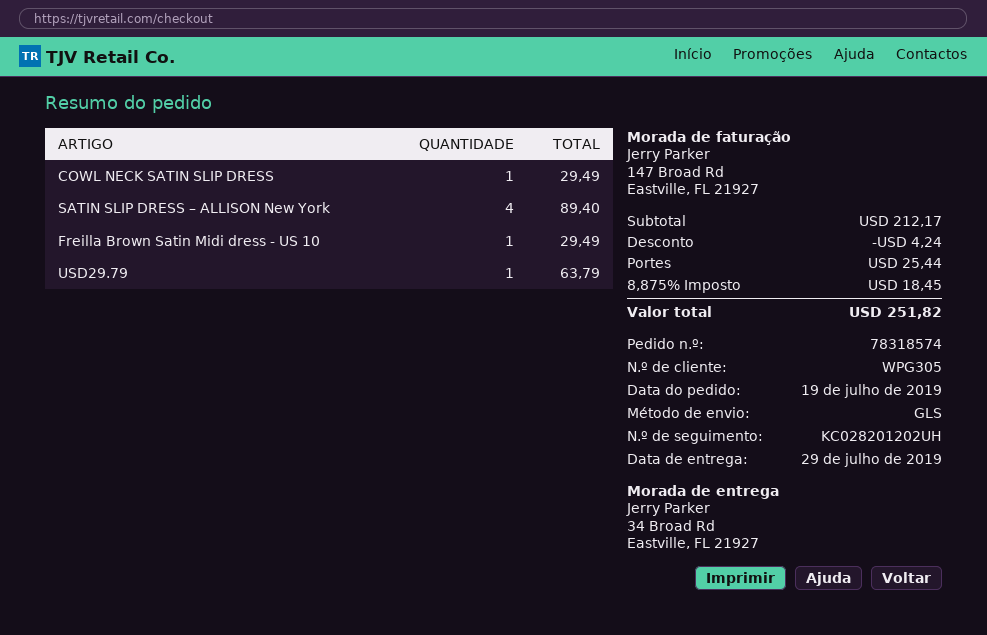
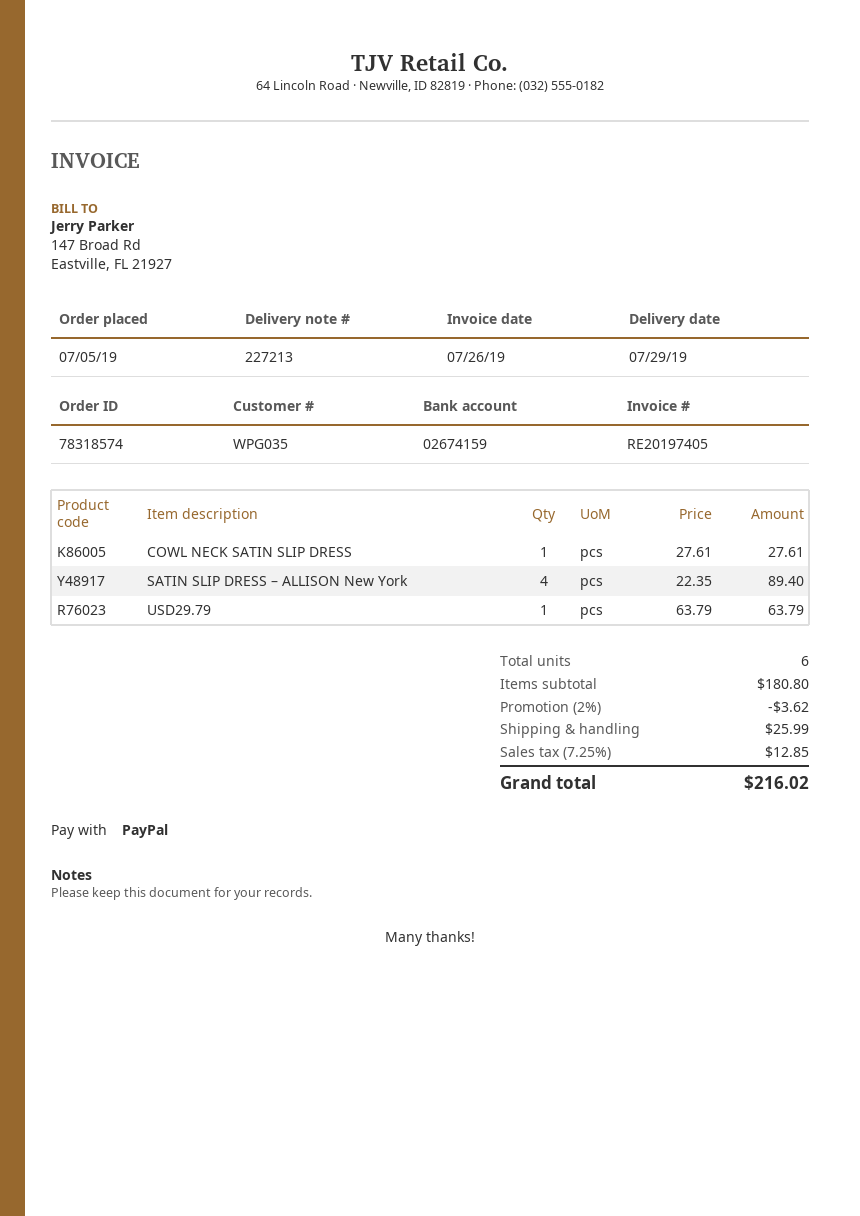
order date: 2019-07-19 -> 2019-07-05
customer number: WPG305 -> WPG035
COWL NECK SATIN SLIP DRESS: 1 for 29.49 -> 1 for 27.61
Freilla Brown Satin Midi dress - US 10: 1 for 29.49 -> none
subtotal: 212.17 -> 180.80
discount: 4.24 -> 3.62
shipping: 25.44 -> 25.99
tax: 8.875% = 18.45 -> 7.25% = 12.85
total: 251.82 -> 216.02

